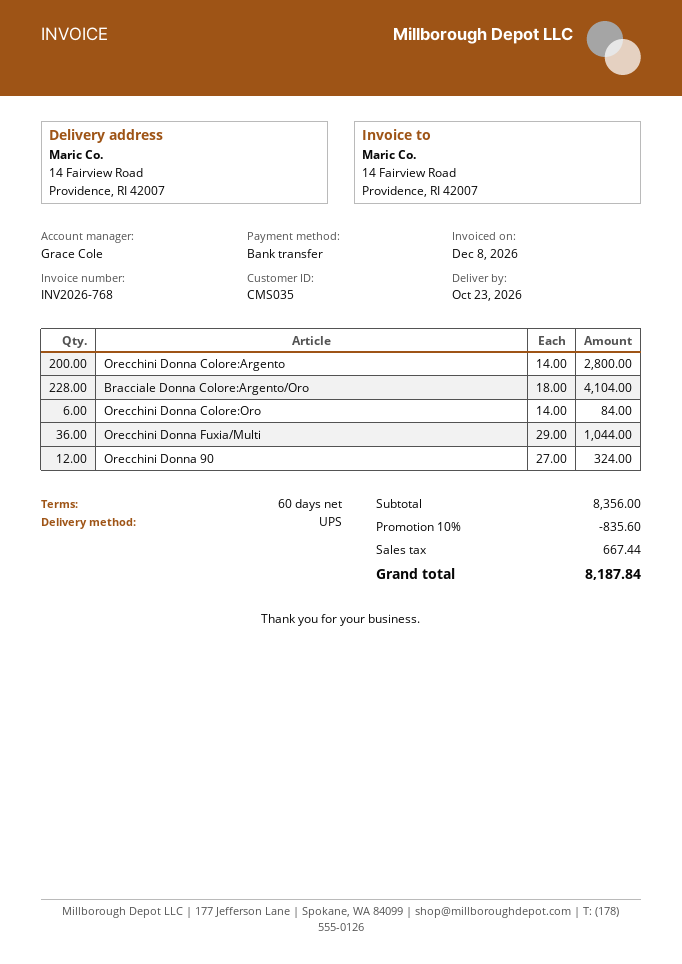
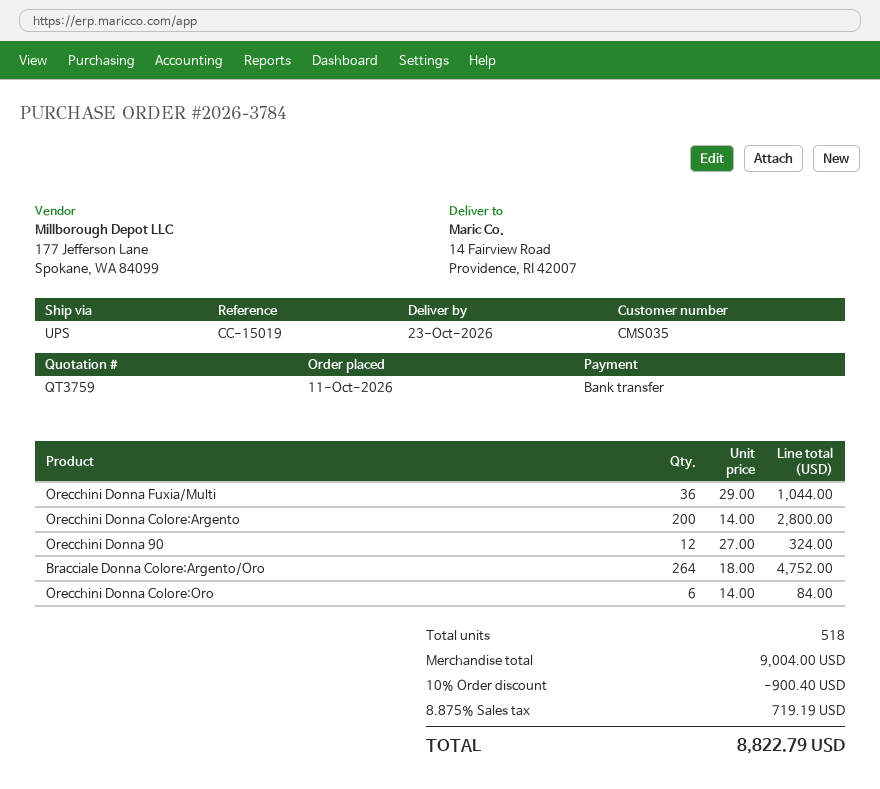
Bracciale Donna Colore:Argento/Oro: 228 x 18.00 = 4104.00 -> 264 x 18.00 = 4752.00
subtotal: 8356.00 -> 9004.00
discount: 10% = 835.60 -> 10% = 900.40
tax: 667.44 -> 719.19
total: 8187.84 -> 8822.79

